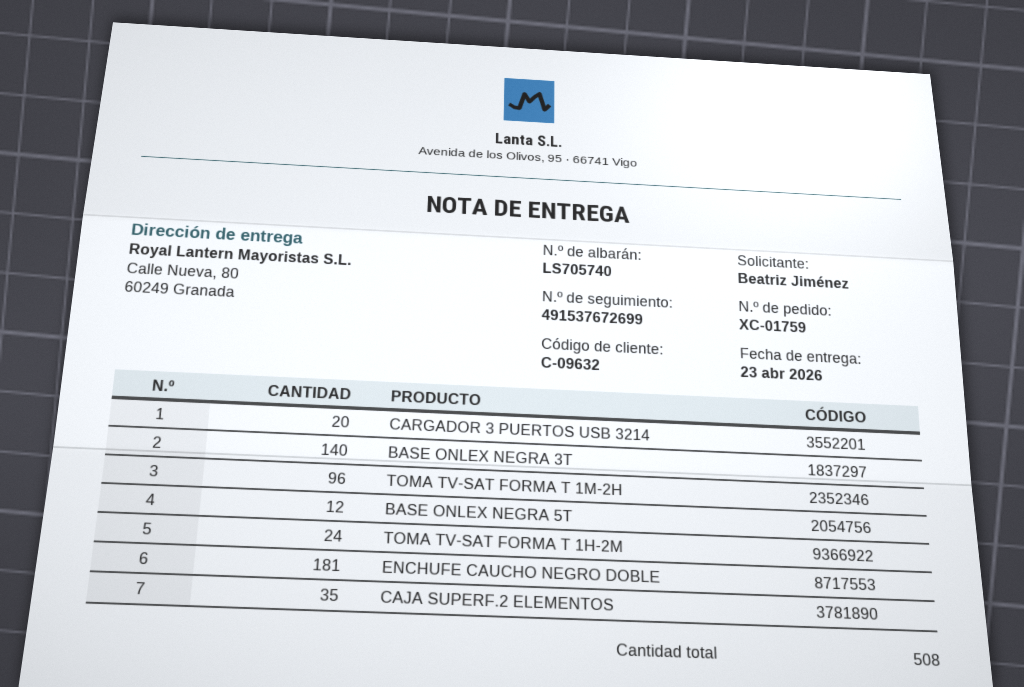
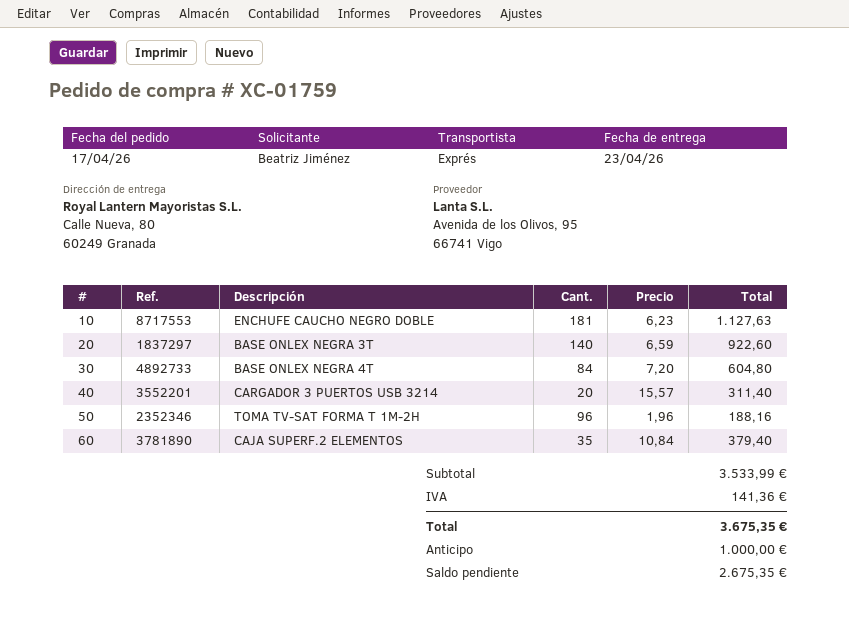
BASE ONLEX NEGRA 5T: 12 -> none
TOMA TV-SAT FORMA T 1H-2M: 24 -> none
BASE ONLEX NEGRA 4T: none -> 84

